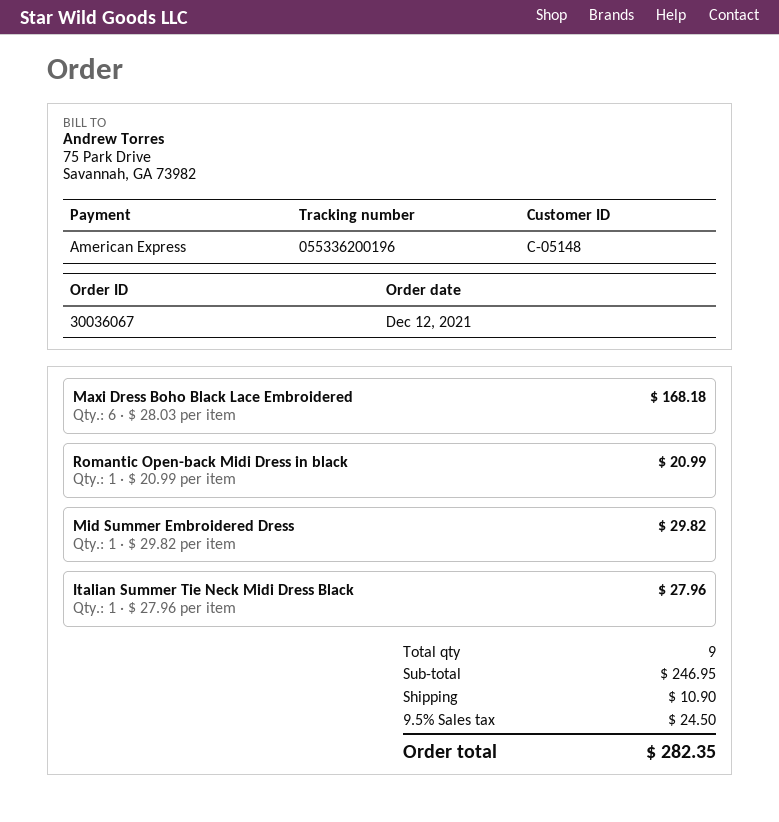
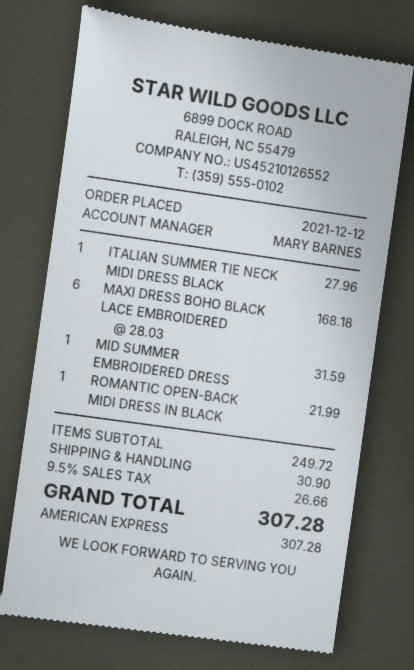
Romantic Open-back Midi Dress in black: 1 x 20.99 = 20.99 -> 1 x 21.99 = 21.99
Mid Summer Embroidered Dress: 1 x 29.82 = 29.82 -> 1 x 31.59 = 31.59
subtotal: 246.95 -> 249.72
shipping: 10.90 -> 30.90
tax: 9.5% = 24.50 -> 9.5% = 26.66
total: 282.35 -> 307.28

